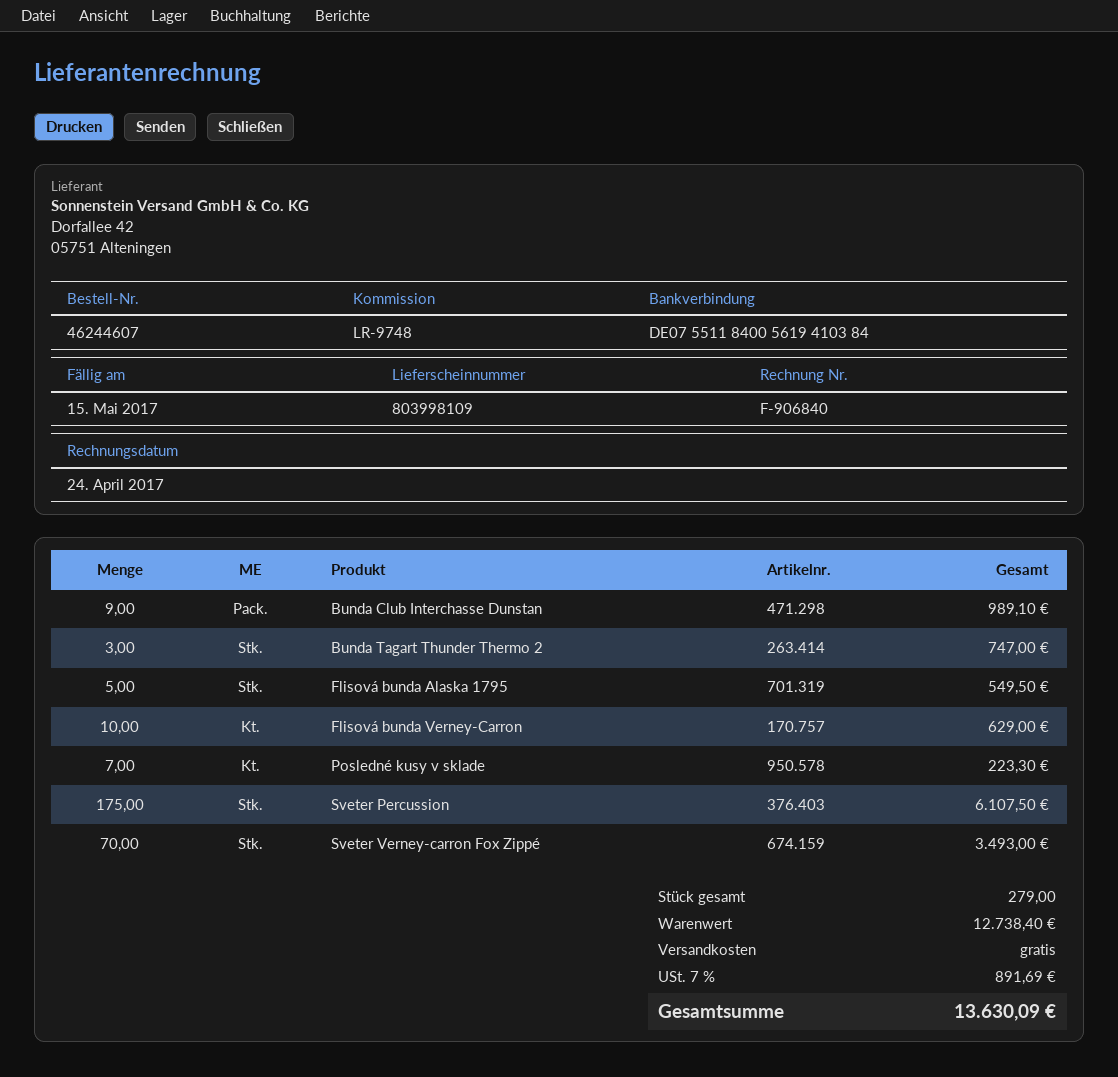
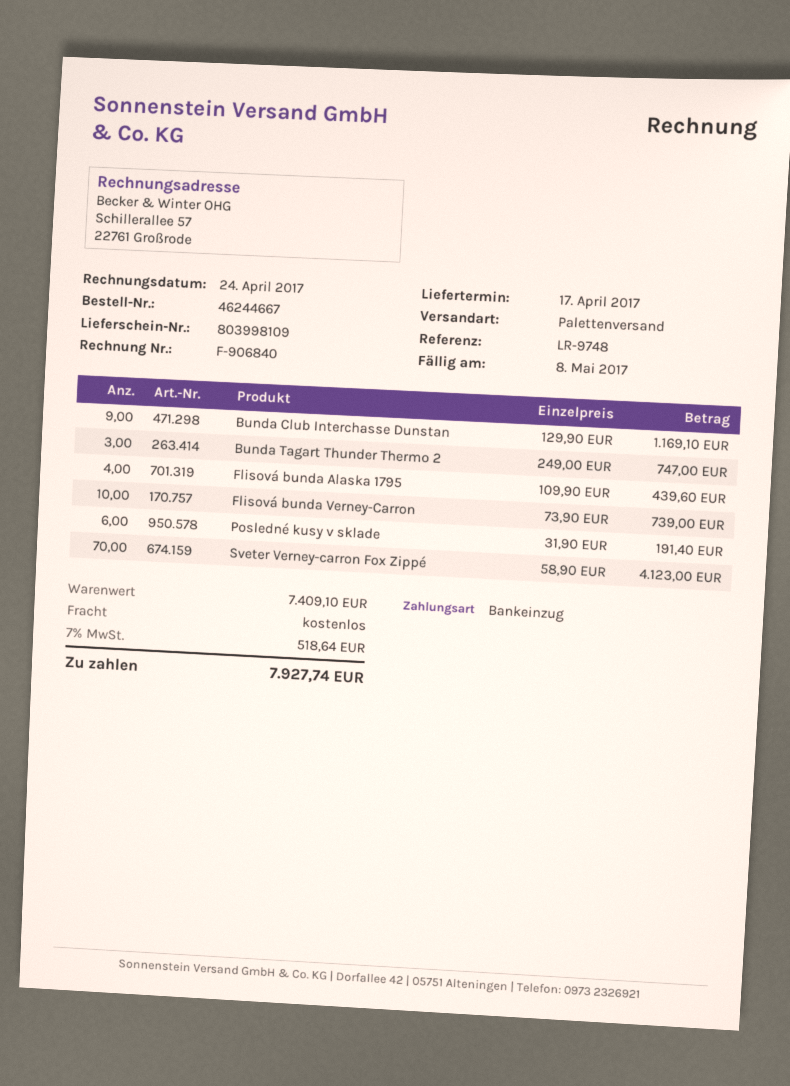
order number: 46244607 -> 46244667
due date: 2017-05-15 -> 2017-05-08
Bunda Club Interchasse Dunstan: 9 for 989.10 -> 9 for 1169.10
Flisová bunda Alaska 1795: 5 for 549.50 -> 4 for 439.60
Flisová bunda Verney-Carron: 10 for 629.00 -> 10 for 739.00
Posledné kusy v sklade: 7 for 223.30 -> 6 for 191.40
Sveter Percussion: 175 for 6107.50 -> none
Sveter Verney-carron Fox Zippé: 70 for 3493.00 -> 70 for 4123.00
subtotal: 12738.40 -> 7409.10
tax: 7% = 891.69 -> 7% = 518.64
total: 13630.09 -> 7927.74

